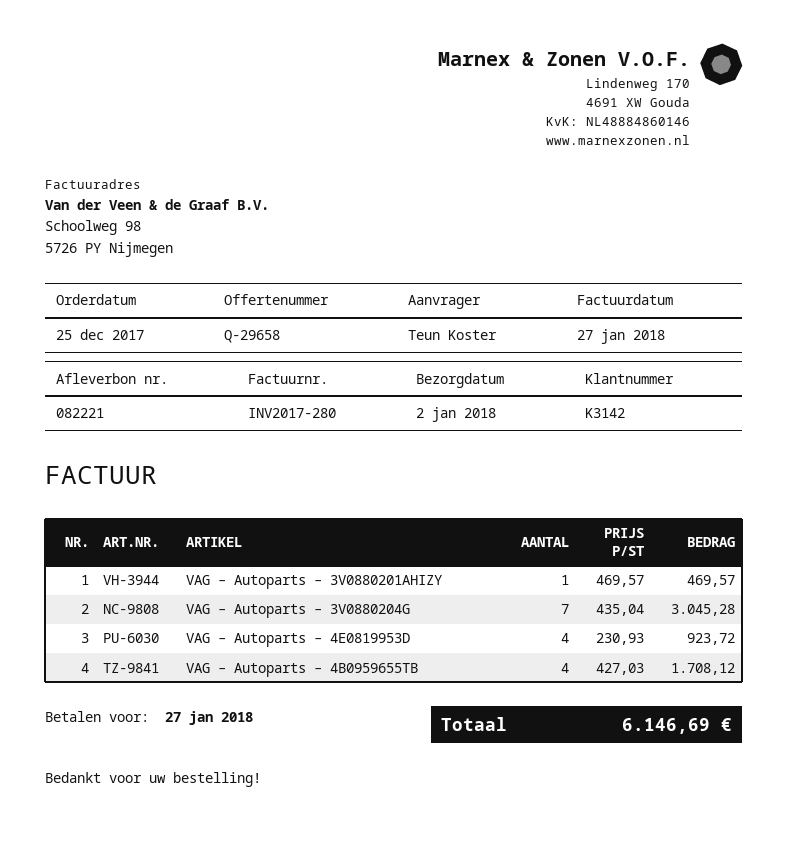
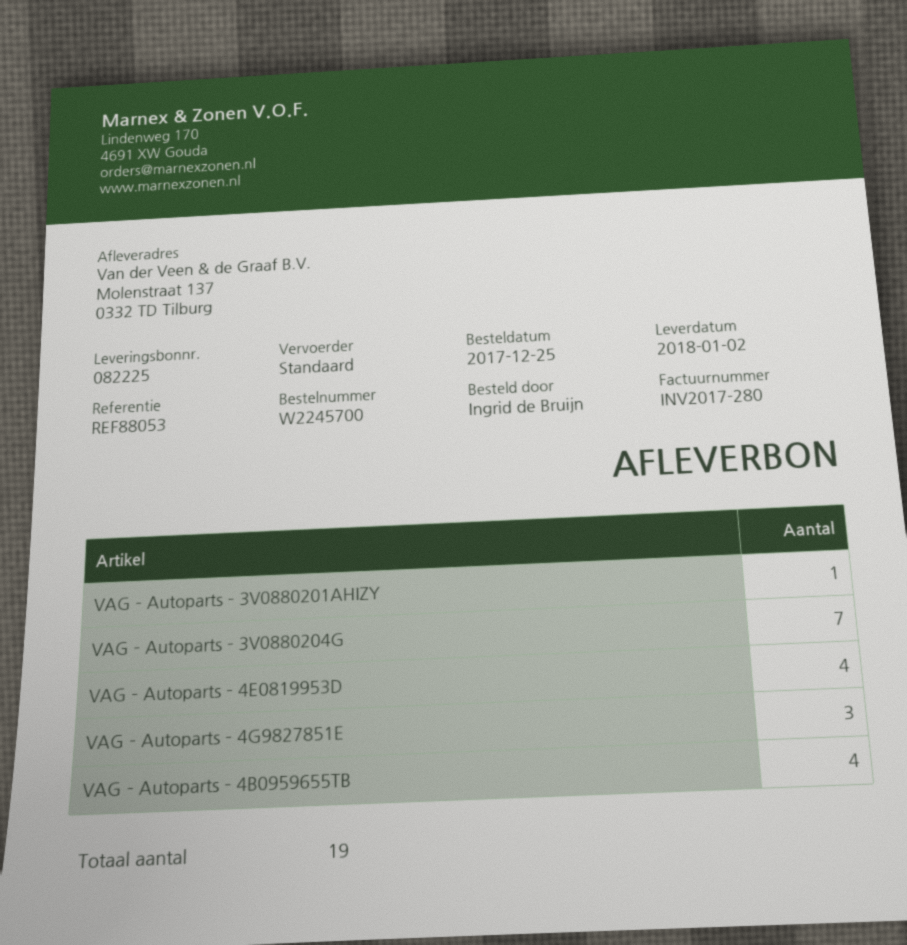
delivery note number: 082221 -> 082225
ordered by: Teun Koster -> Ingrid de Bruijn
VAG – Autoparts – 4G9827851E: none -> 3

